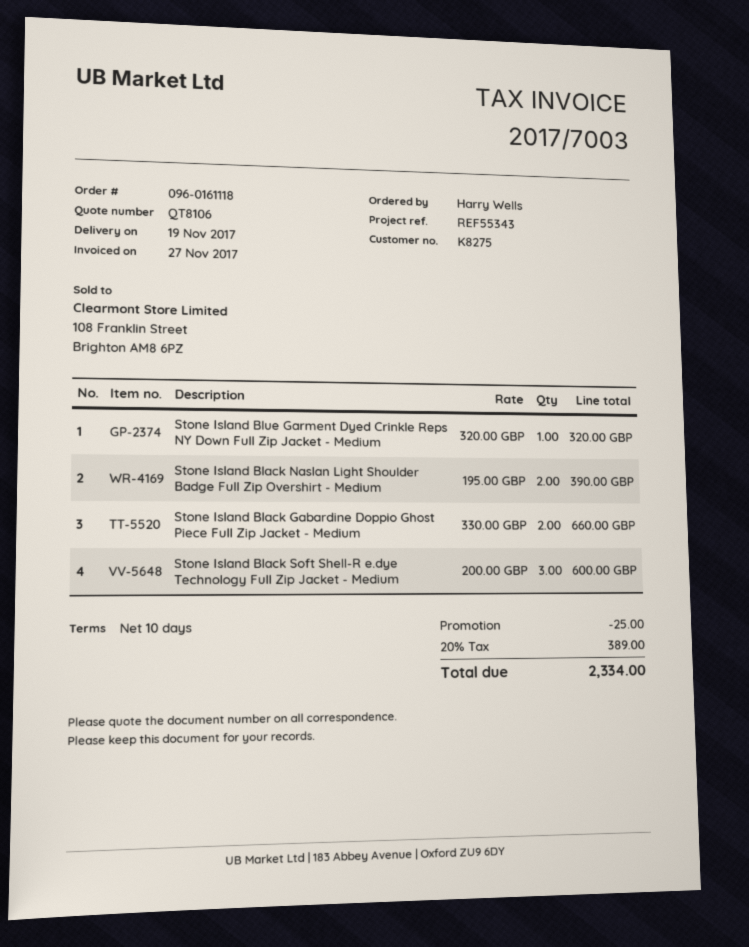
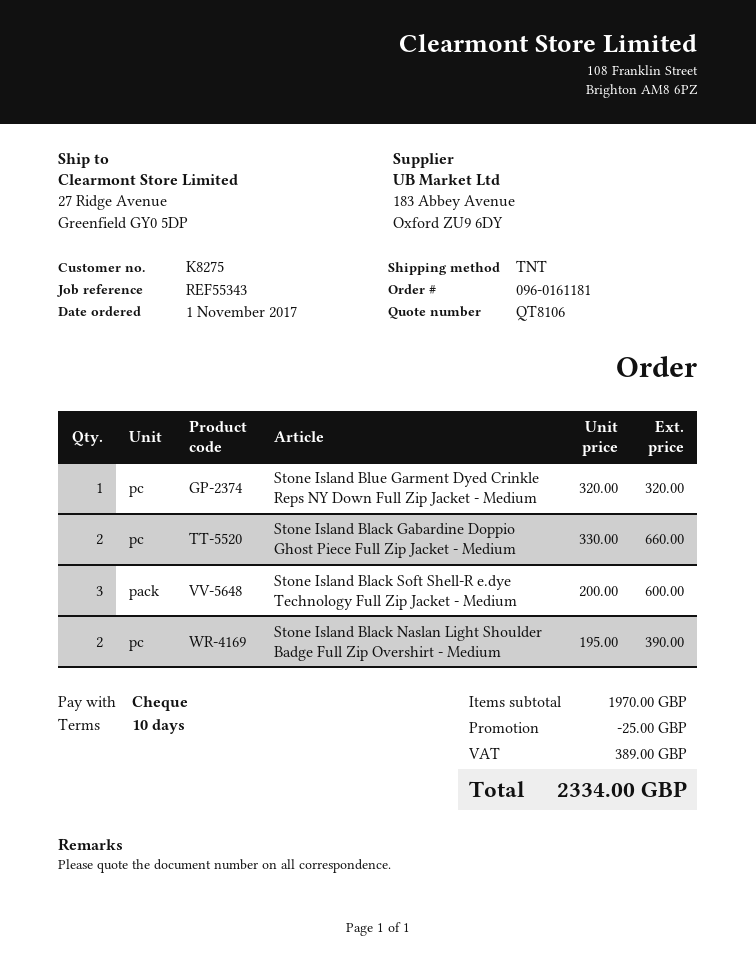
order number: 096-0161118 -> 096-0161181

